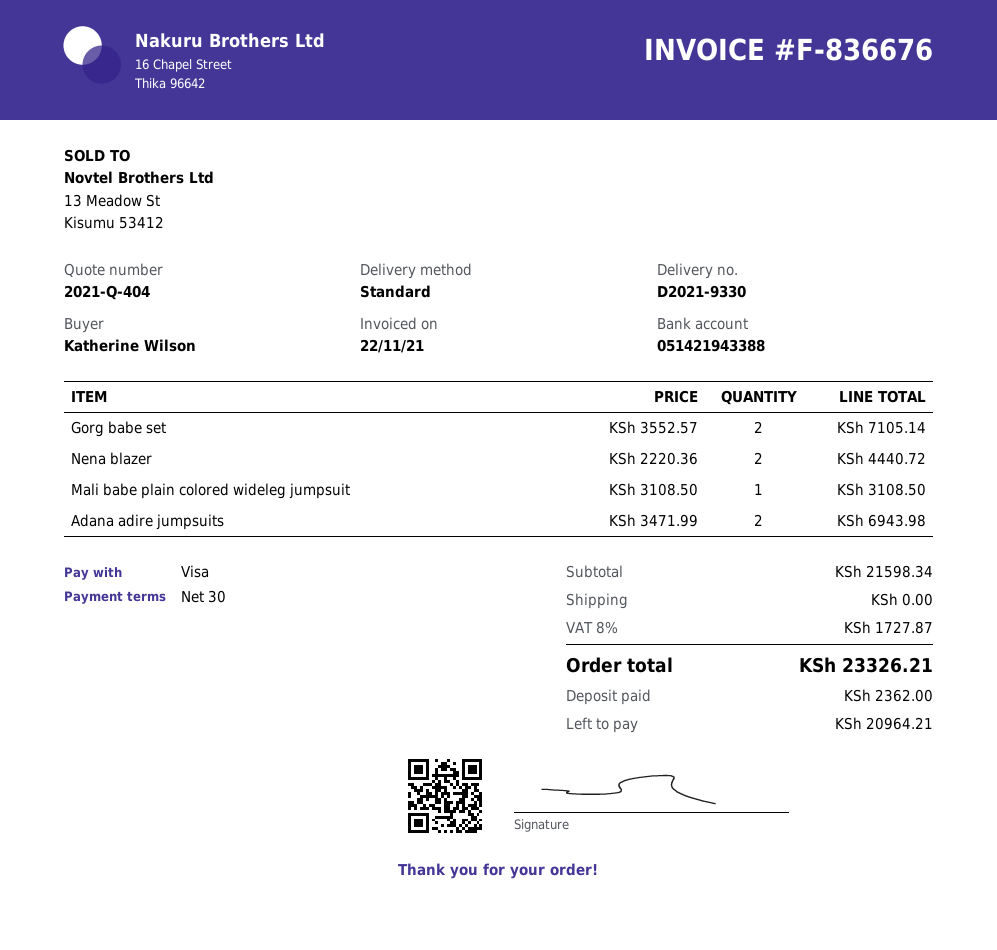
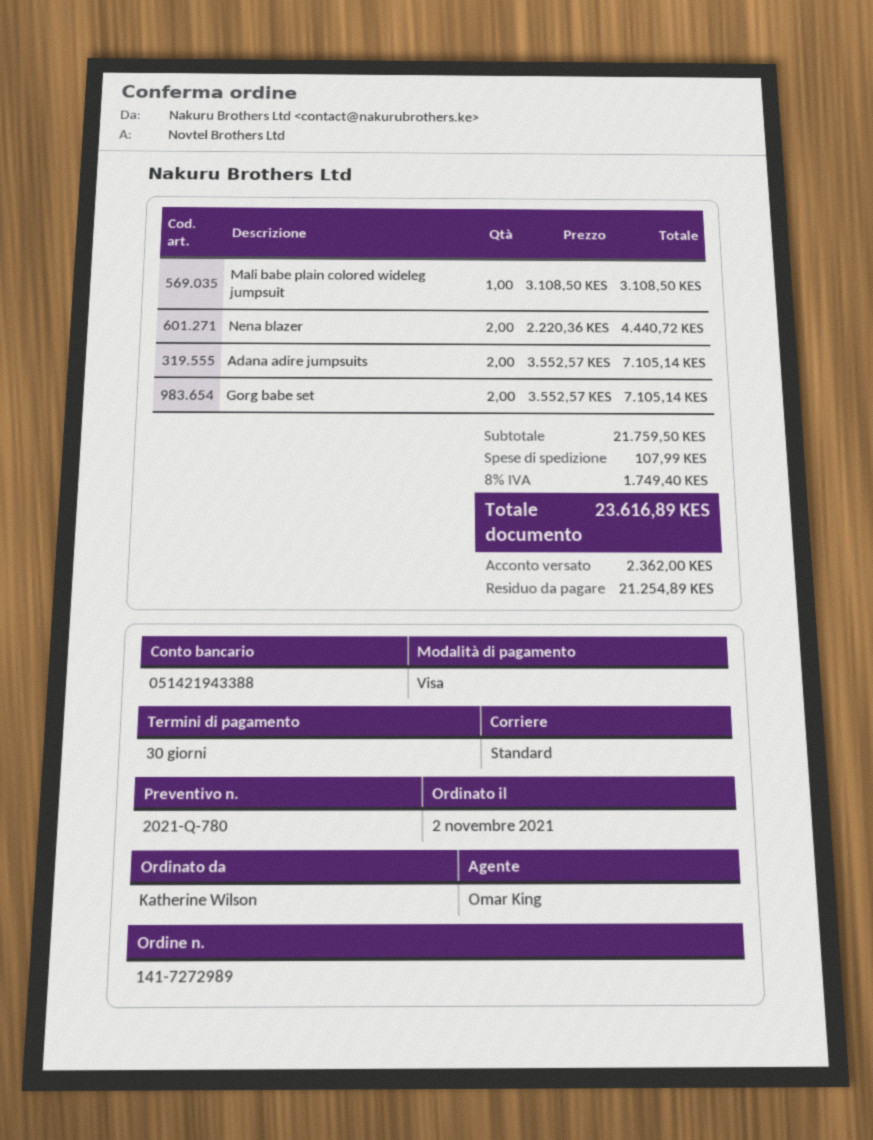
quote number: 2021-Q-404 -> 2021-Q-780
Adana adire jumpsuits: 2 x 3471.99 = 6943.98 -> 2 x 3552.57 = 7105.14
subtotal: 21598.34 -> 21759.50
shipping: 0.00 -> 107.99
tax: 8% = 1727.87 -> 8% = 1749.40
total: 23326.21 -> 23616.89
balance: 20964.21 -> 21254.89

